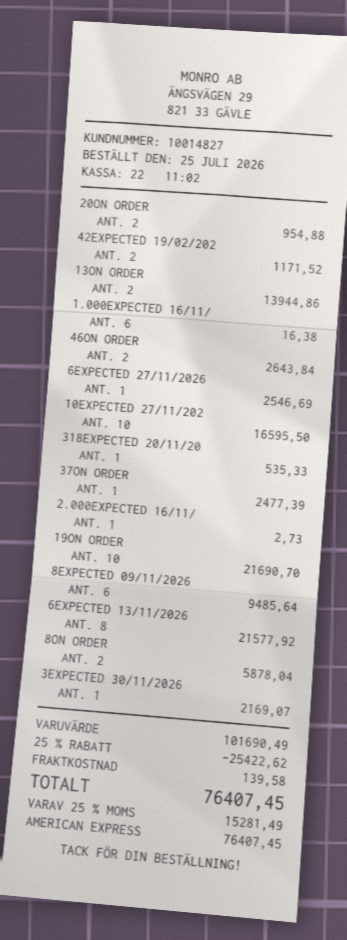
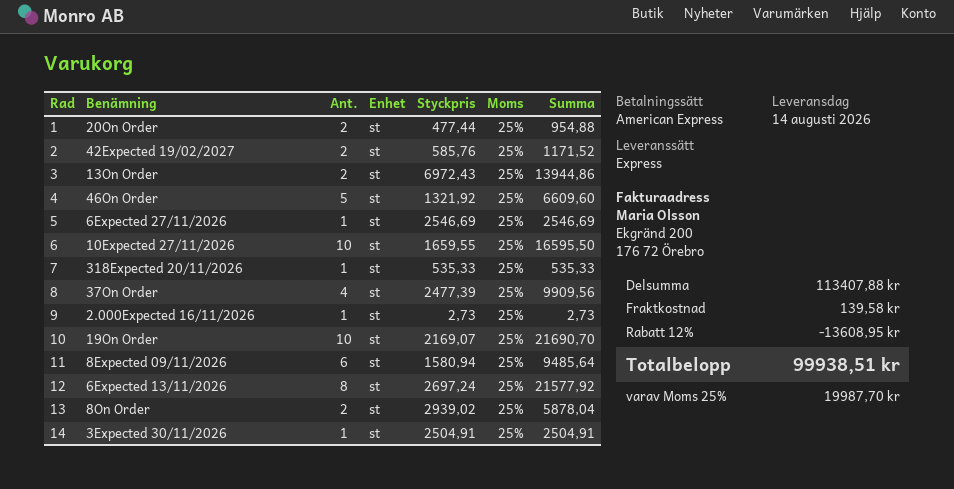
1.000EXPECTED 16/11/: 6 for 16.38 -> none
46ON ORDER: 2 for 2643.84 -> 5 for 6609.60
37ON ORDER: 1 for 2477.39 -> 4 for 9909.56
3EXPECTED 30/11/2026: 1 for 2169.07 -> 1 for 2504.91
subtotal: 101690.49 -> 113407.88
discount: 25% = 25422.62 -> 12% = 13608.95
tax: 25% = 15281.49 -> 25% = 19987.70
total: 76407.45 -> 99938.51

